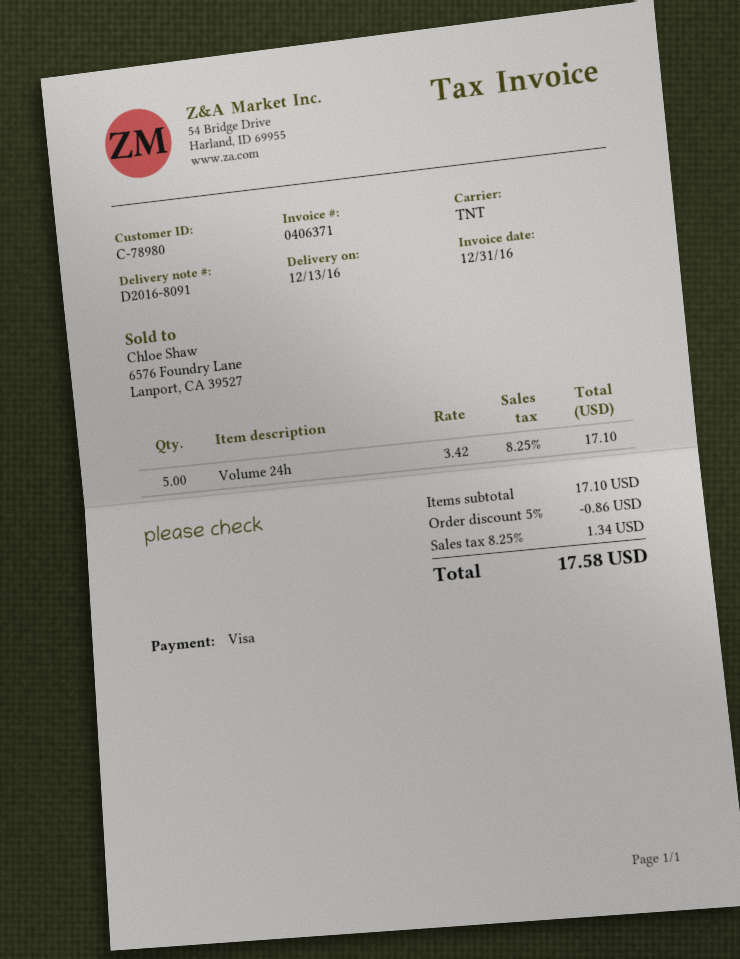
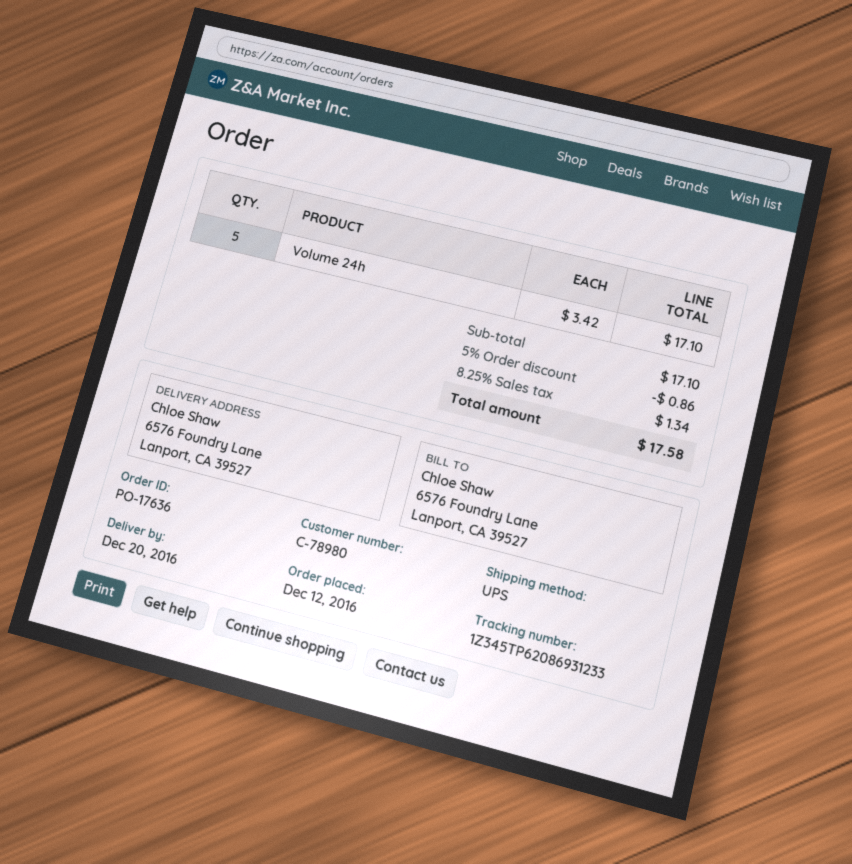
delivery date: 2016-12-13 -> 2016-12-20
shipping method: TNT -> UPS

